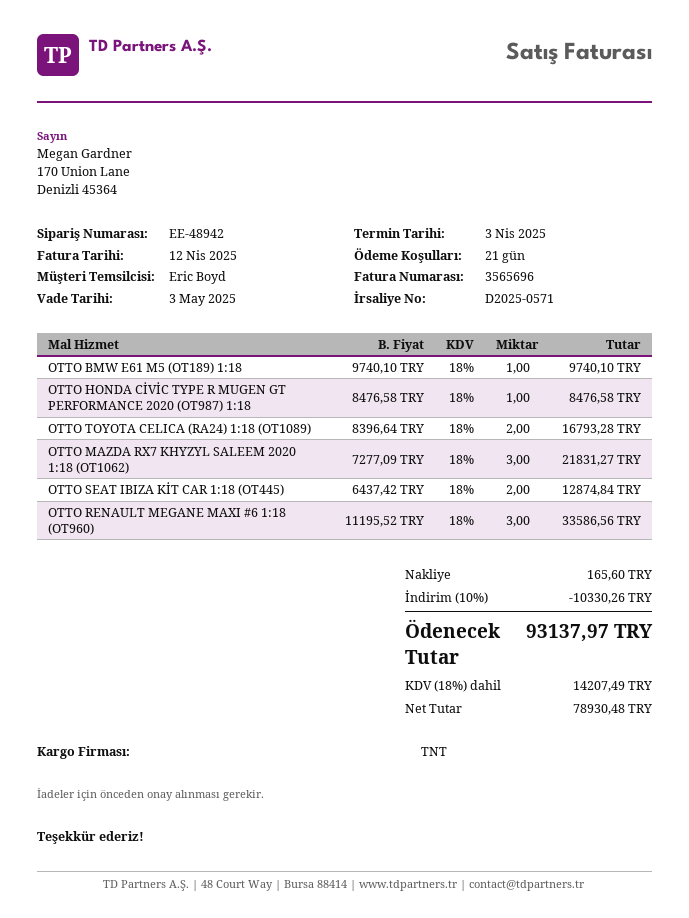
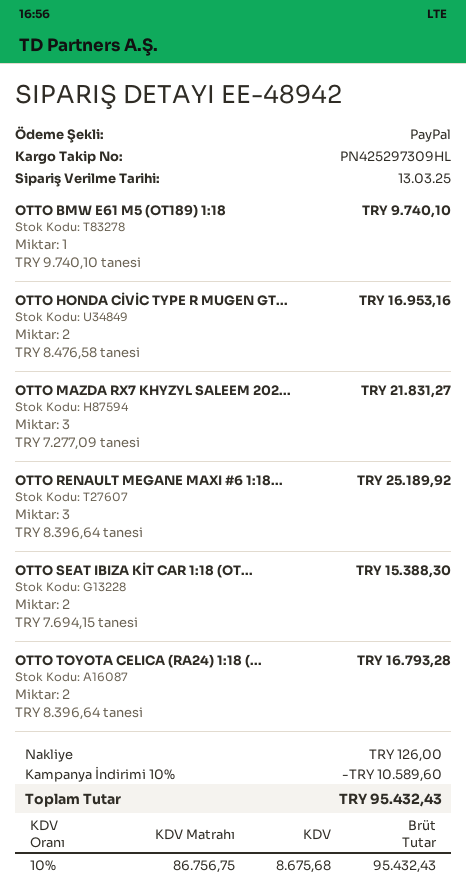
OTTO HONDA CİVİC TYPE R MUGEN GT PERFORMANCE 2020 (OT987) 1:18: 1 x 8476.58 = 8476.58 -> 2 x 8476.58 = 16953.16
OTTO SEAT IBIZA KİT CAR 1:18 (OT445): 2 x 6437.42 = 12874.84 -> 2 x 7694.15 = 15388.30
OTTO RENAULT MEGANE MAXI #6 1:18 (OT960): 3 x 11195.52 = 33586.56 -> 3 x 8396.64 = 25189.92
discount: 10% = 10330.26 -> 10% = 10589.60
shipping: 165.60 -> 126.00
net: 78930.48 -> 86756.75
tax: 18% = 14207.49 -> 10% = 8675.68
total: 93137.97 -> 95432.43

